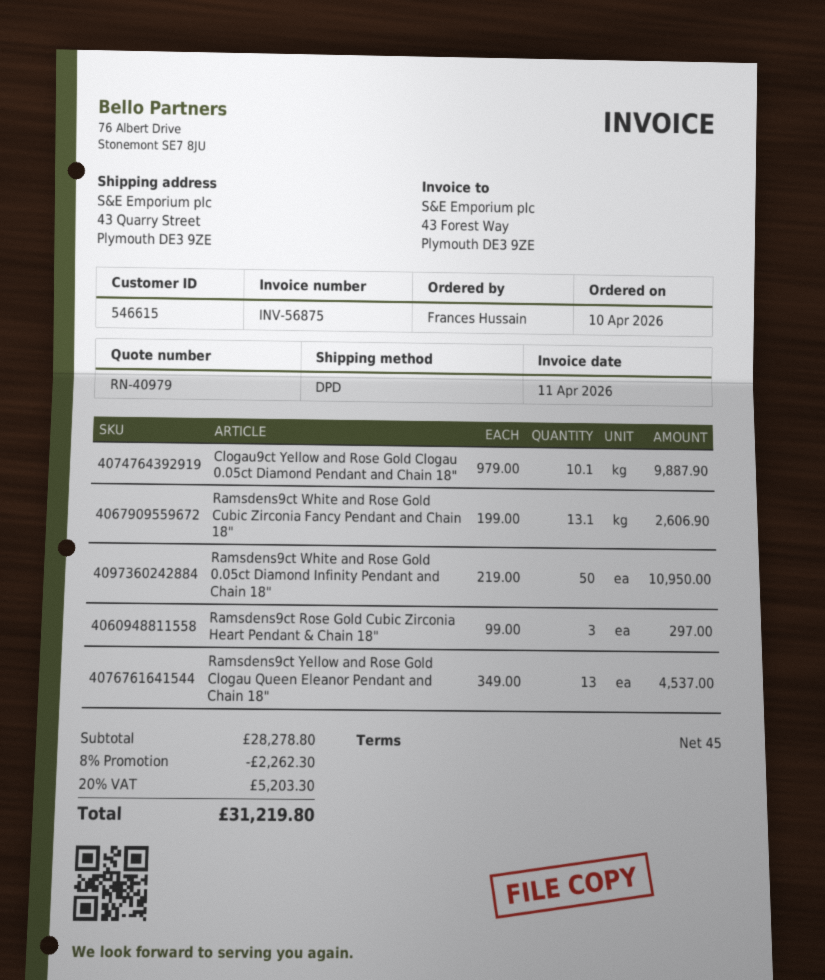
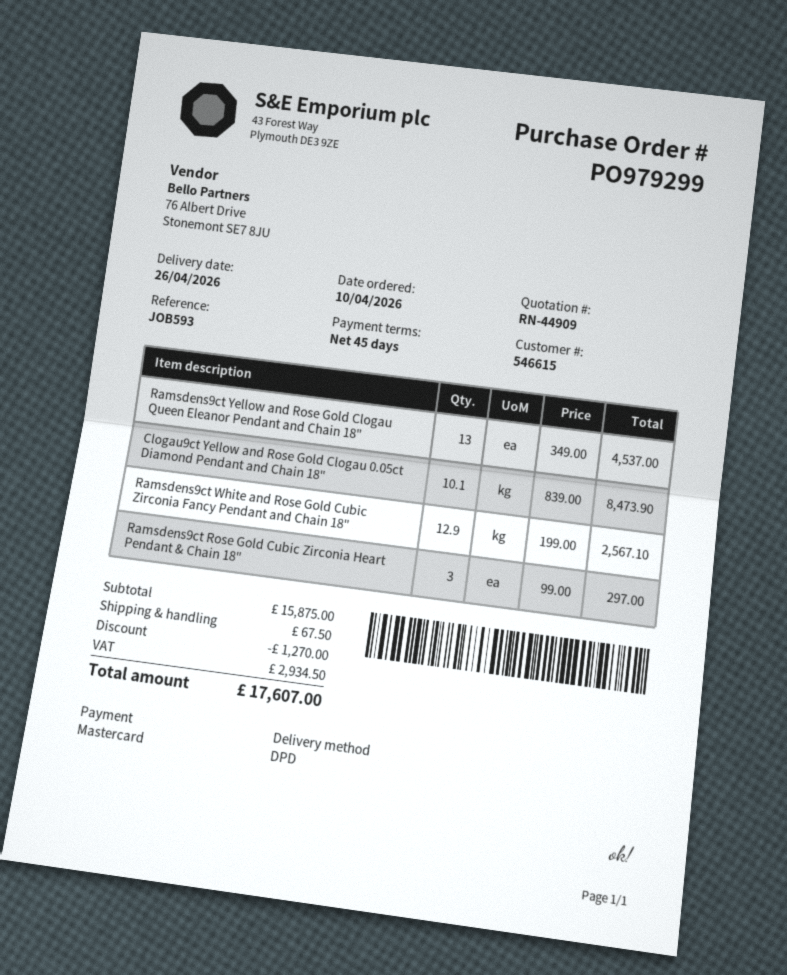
quote number: RN-40979 -> RN-44909
Clogau9ct Yellow and Rose Gold Clogau 0.05ct Diamond Pendant and Chain 18": 10.1 x 979.00 = 9887.90 -> 10.1 x 839.00 = 8473.90
Ramsdens9ct White and Rose Gold Cubic Zirconia Fancy Pendant and Chain 18": 13.1 x 199.00 = 2606.90 -> 12.9 x 199.00 = 2567.10
Ramsdens9ct White and Rose Gold 0.05ct Diamond Infinity Pendant and Chain 18": 50 x 219.00 = 10950.00 -> none
subtotal: 28278.80 -> 15875.00
discount: 2262.30 -> 1270.00
shipping: none -> 67.50
tax: 5203.30 -> 2934.50
total: 31219.80 -> 17607.00

